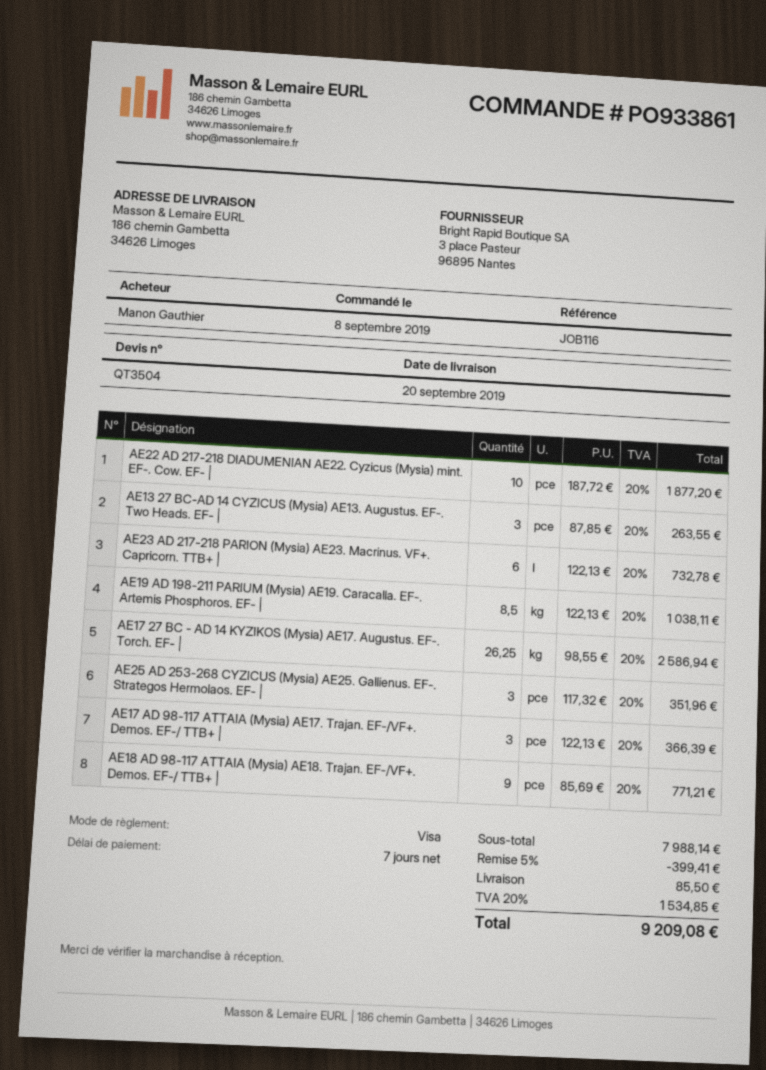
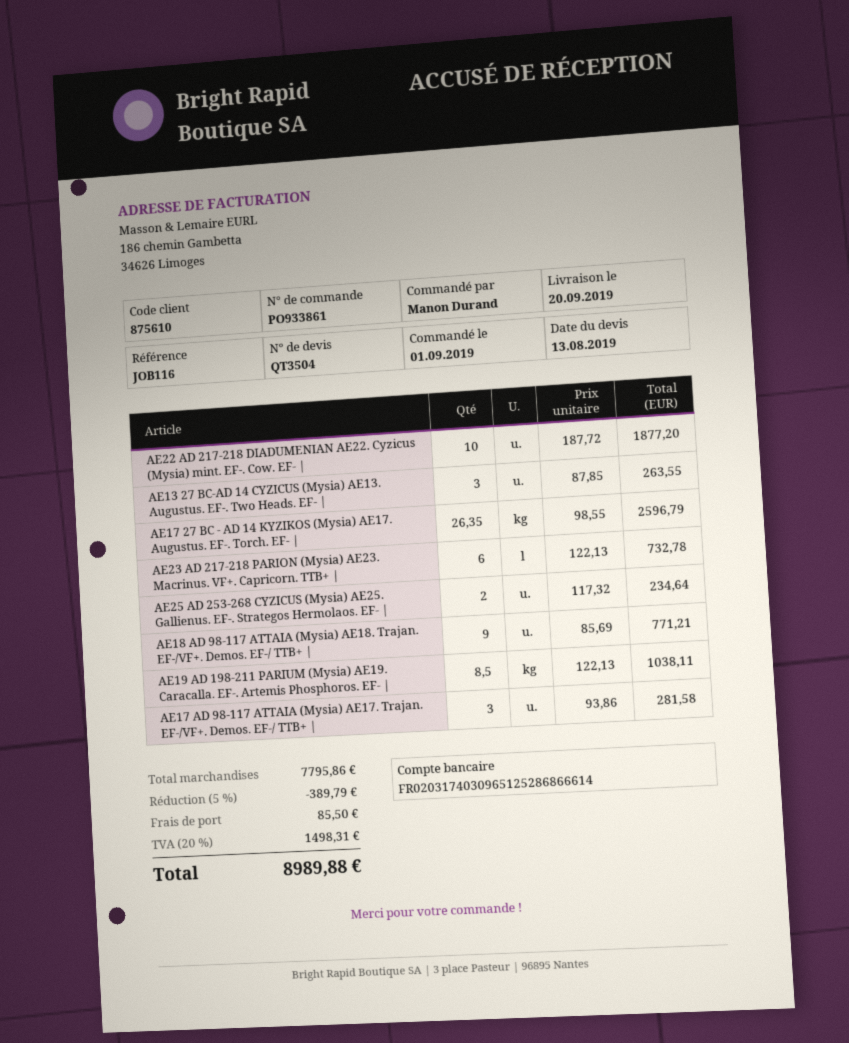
order date: 2019-09-08 -> 2019-09-01
ordered by: Manon Gauthier -> Manon Durand
AE17 27 BC - AD 14 KYZIKOS (Mysia) AE17. Augustus. EF-. Torch. EF- |: 26.25 x 98.55 = 2586.94 -> 26.35 x 98.55 = 2596.79
AE25 AD 253-268 CYZICUS (Mysia) AE25. Gallienus. EF-. Strategos Hermolaos. EF- |: 3 x 117.32 = 351.96 -> 2 x 117.32 = 234.64
AE17 AD 98-117 ATTAIA (Mysia) AE17. Trajan. EF-/VF+. Demos. EF-/ TTB+ |: 3 x 122.13 = 366.39 -> 3 x 93.86 = 281.58
subtotal: 7988.14 -> 7795.86
discount: 5% = 399.41 -> 5% = 389.79
tax: 20% = 1534.85 -> 20% = 1498.31
total: 9209.08 -> 8989.88

